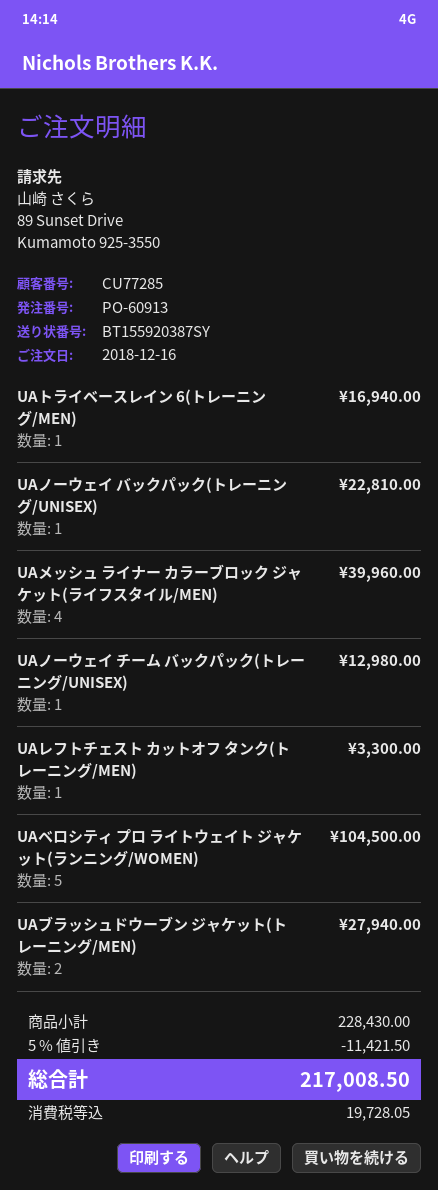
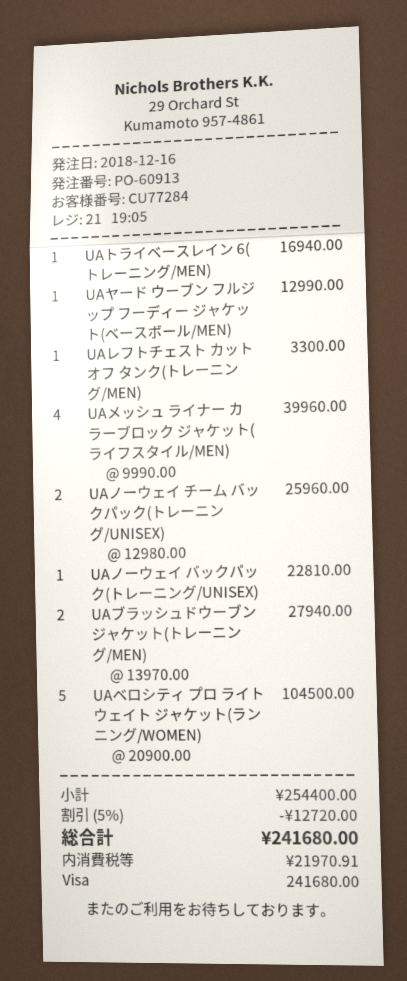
customer number: CU77285 -> CU77284
UAノーウェイ チーム バックパック(トレーニング/UNISEX): 1 for 12980.00 -> 2 for 25960.00
UAヤード ウーブン フルジップ フーディー ジャケット(ベースボール/MEN): none -> 1 for 12990.00
subtotal: 228430.00 -> 254400.00
discount: 5% = 11421.50 -> 5% = 12720.00
tax: 19728.05 -> 21970.91
total: 217008.50 -> 241680.00

